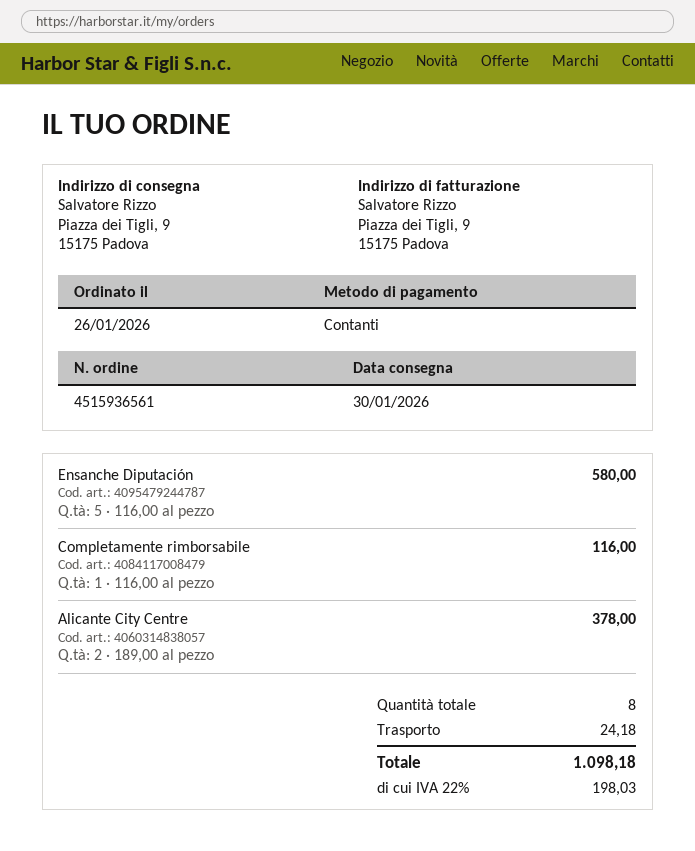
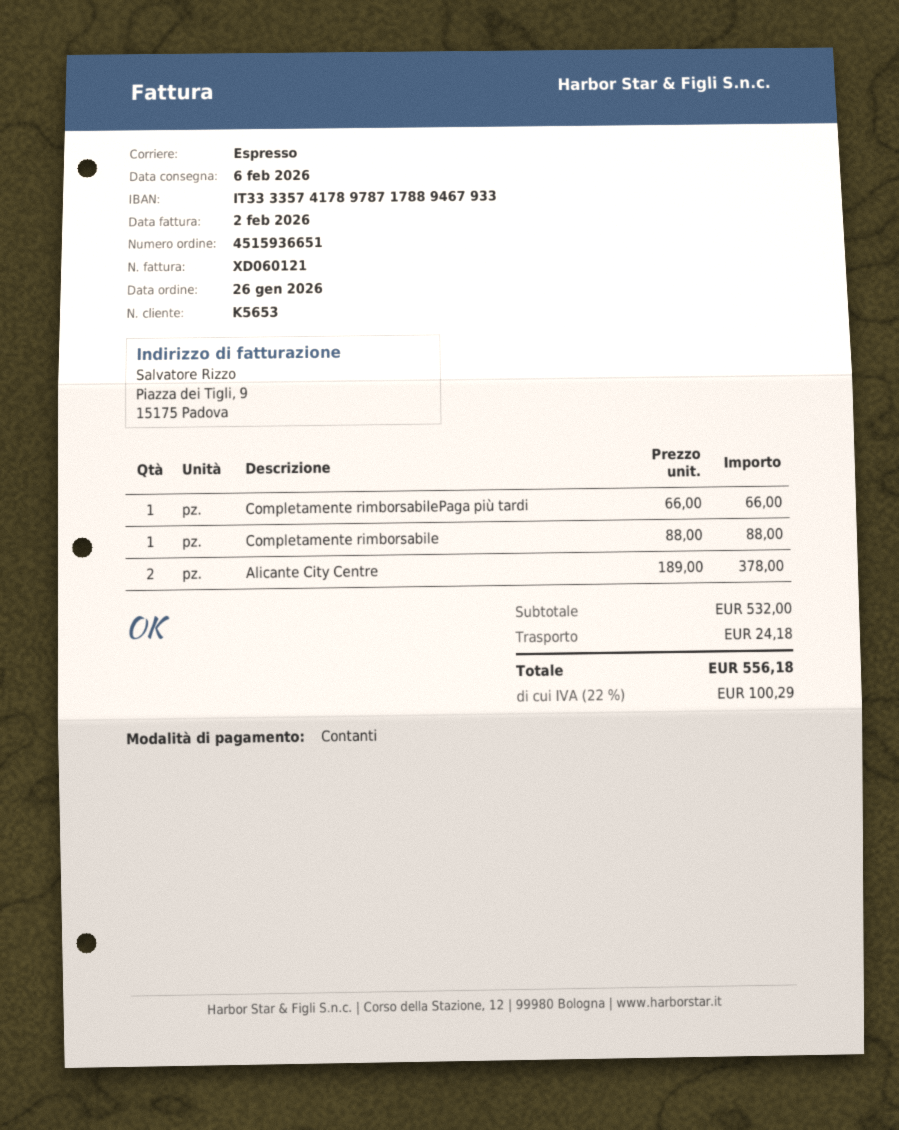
order number: 4515936561 -> 4515936651
delivery date: 2026-01-30 -> 2026-02-06
Ensanche Diputación: 5 x 116.00 = 580.00 -> none
Completamente rimborsabile: 1 x 116.00 = 116.00 -> 1 x 88.00 = 88.00
Completamente rimborsabilePaga più tardi: none -> 1 x 66.00 = 66.00
tax: 22% = 198.03 -> 22% = 100.29
total: 1098.18 -> 556.18

